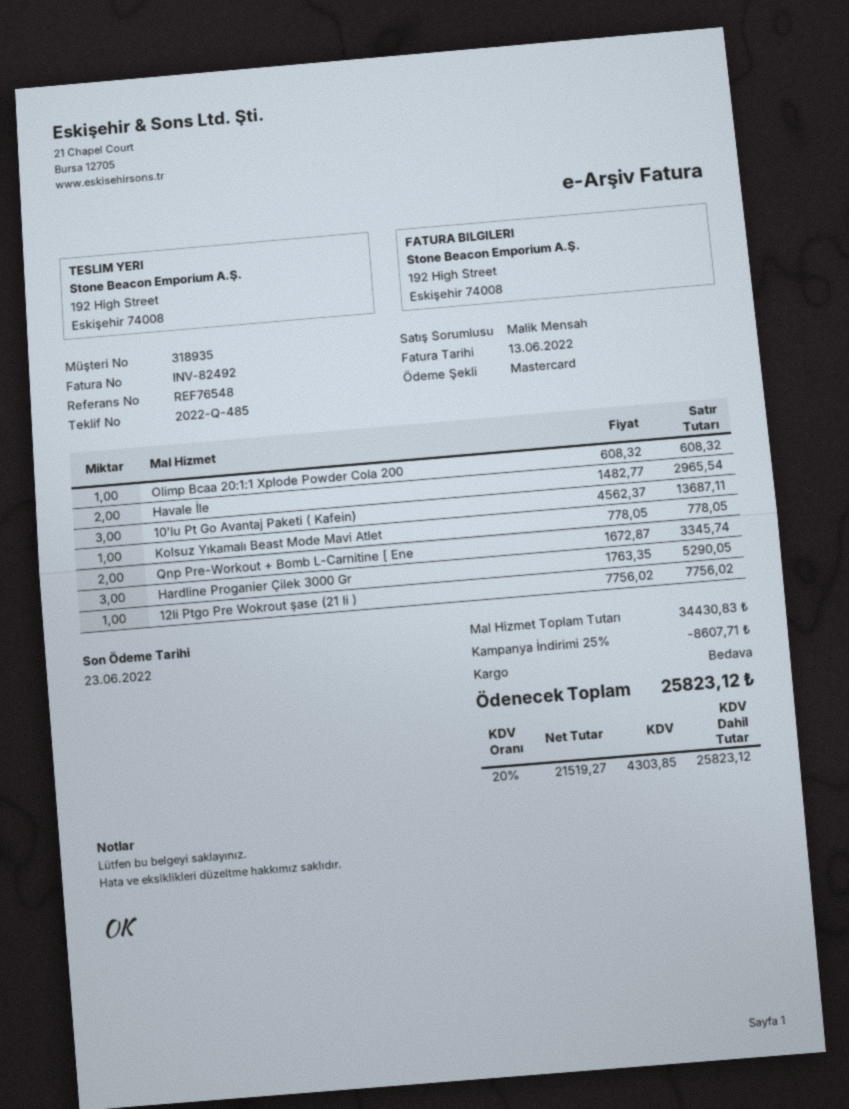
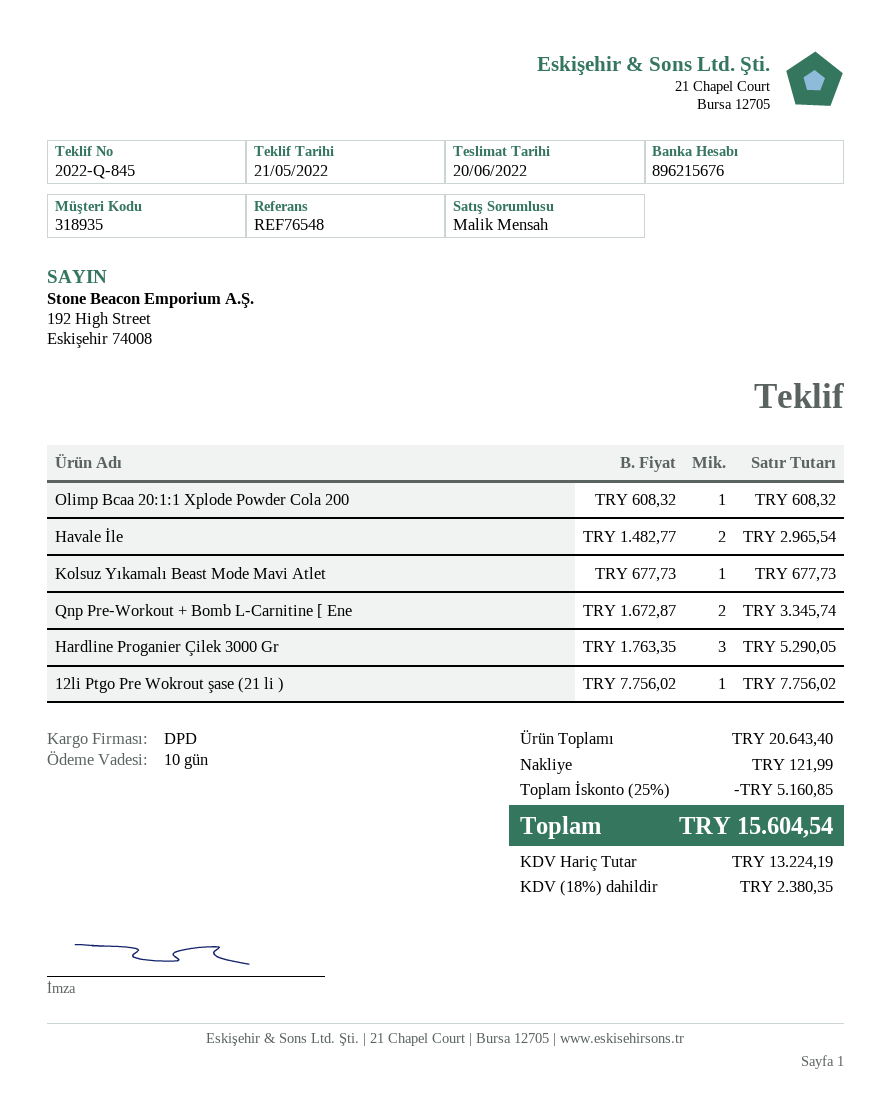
quote number: 2022-Q-485 -> 2022-Q-845
10'lu Pt Go Avantaj Paketi ( Kafein): 3 x 4562.37 = 13687.11 -> none
Kolsuz Yıkamalı Beast Mode Mavi Atlet: 1 x 778.05 = 778.05 -> 1 x 677.73 = 677.73
subtotal: 34430.83 -> 20643.40
discount: 25% = 8607.71 -> 25% = 5160.85
shipping: 0.00 -> 121.99
net: 21519.27 -> 13224.19
tax: 20% = 4303.85 -> 18% = 2380.35
total: 25823.12 -> 15604.54

